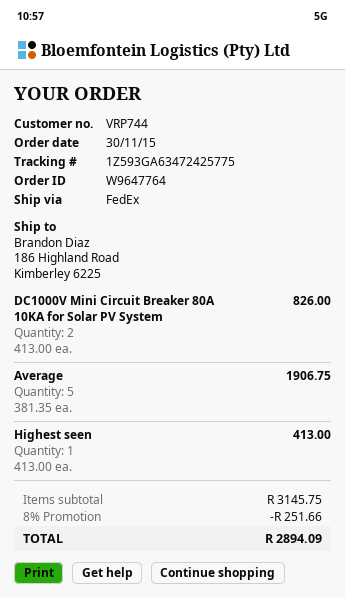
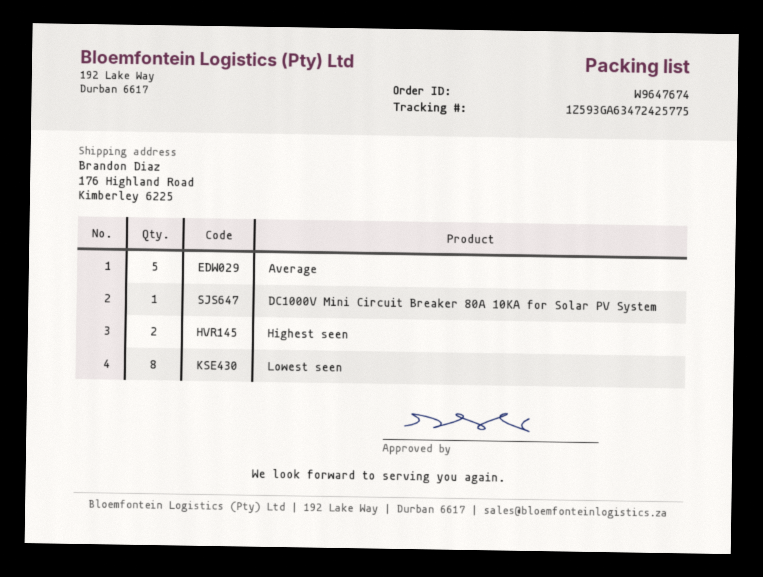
order number: W9647764 -> W9647674
ship to: 186 Highland Road, Kimberley 6225 -> 176 Highland Road, Kimberley 6225
DC1000V Mini Circuit Breaker 80A 10KA for Solar PV System: 2 -> 1
Highest seen: 1 -> 2
Lowest seen: none -> 8

